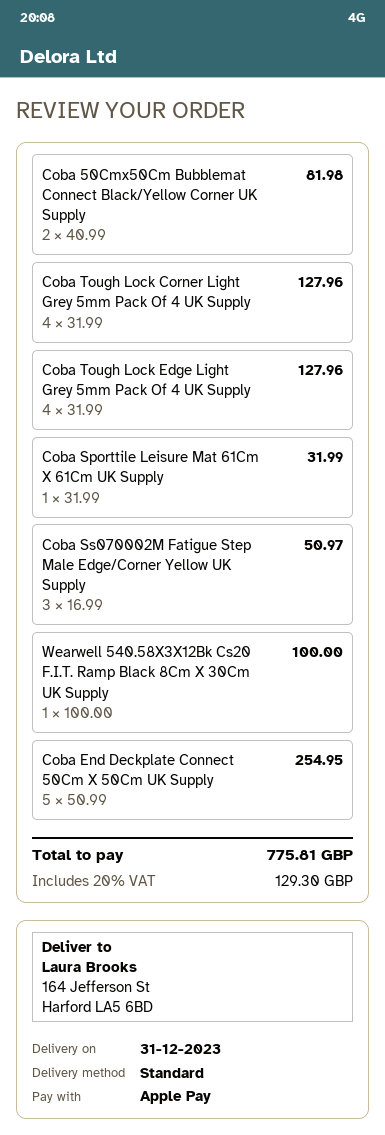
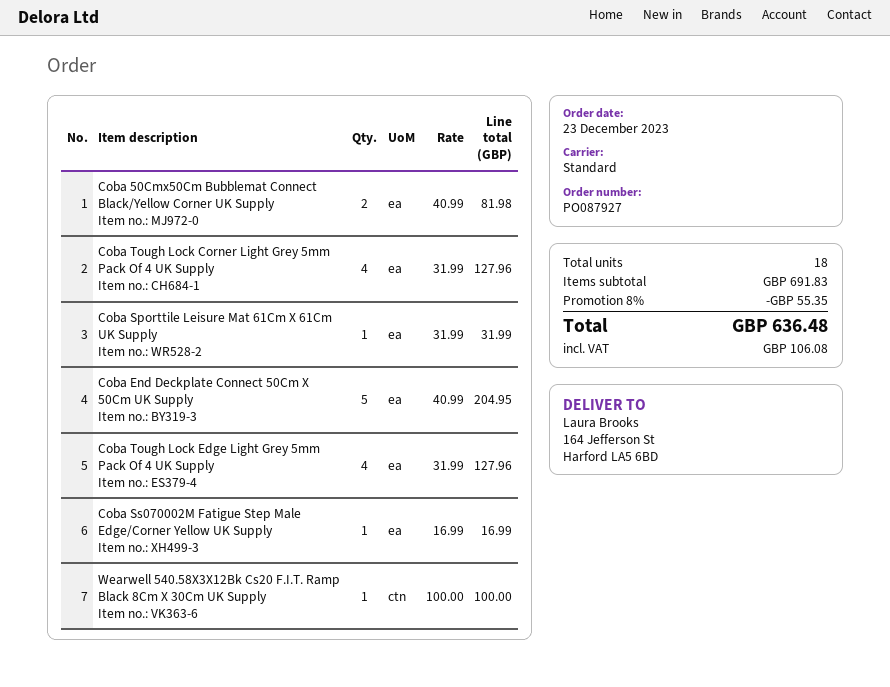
Coba Ss070002M Fatigue Step Male Edge/Corner Yellow UK Supply: 3 x 16.99 = 50.97 -> 1 x 16.99 = 16.99
Coba End Deckplate Connect 50Cm X 50Cm UK Supply: 5 x 50.99 = 254.95 -> 5 x 40.99 = 204.95
discount: none -> 8% = 55.35
tax: 129.30 -> 106.08
total: 775.81 -> 636.48

